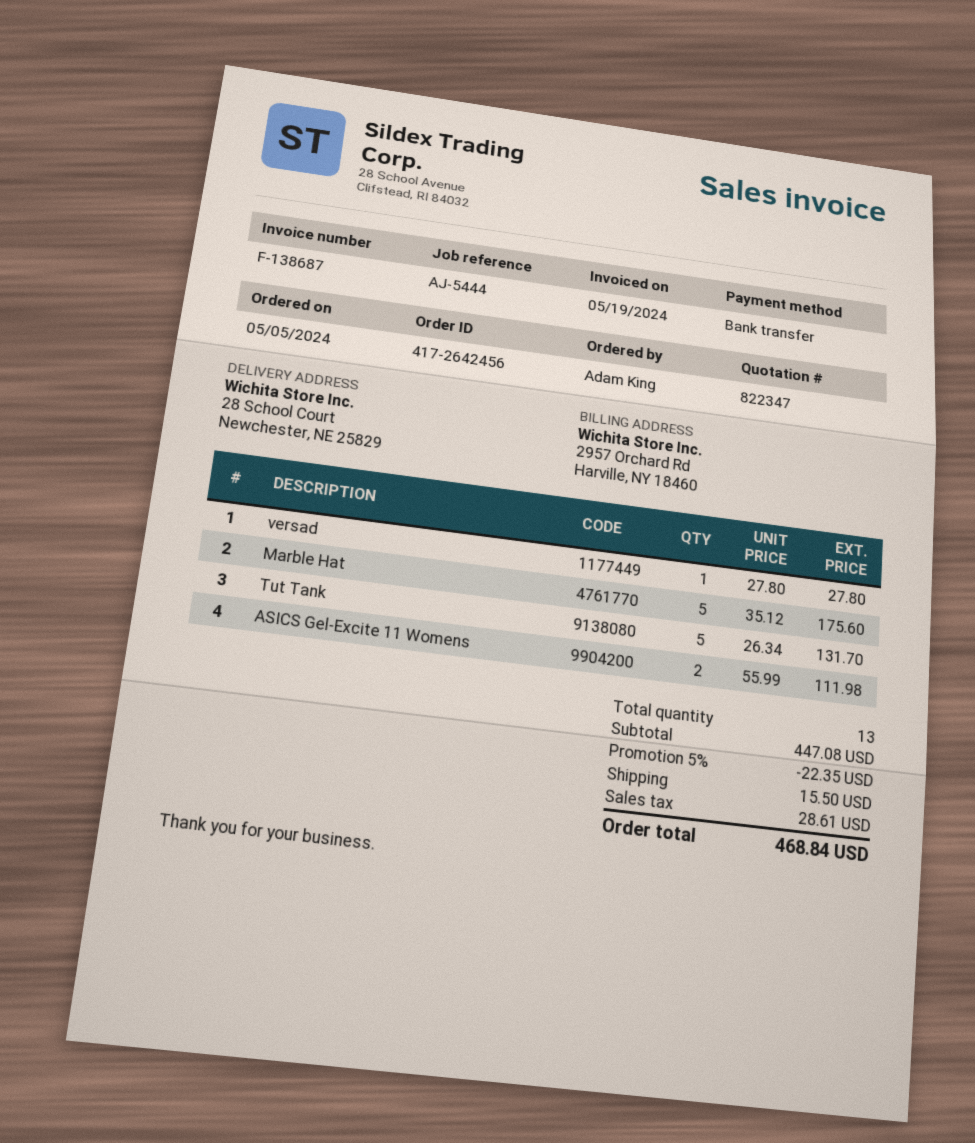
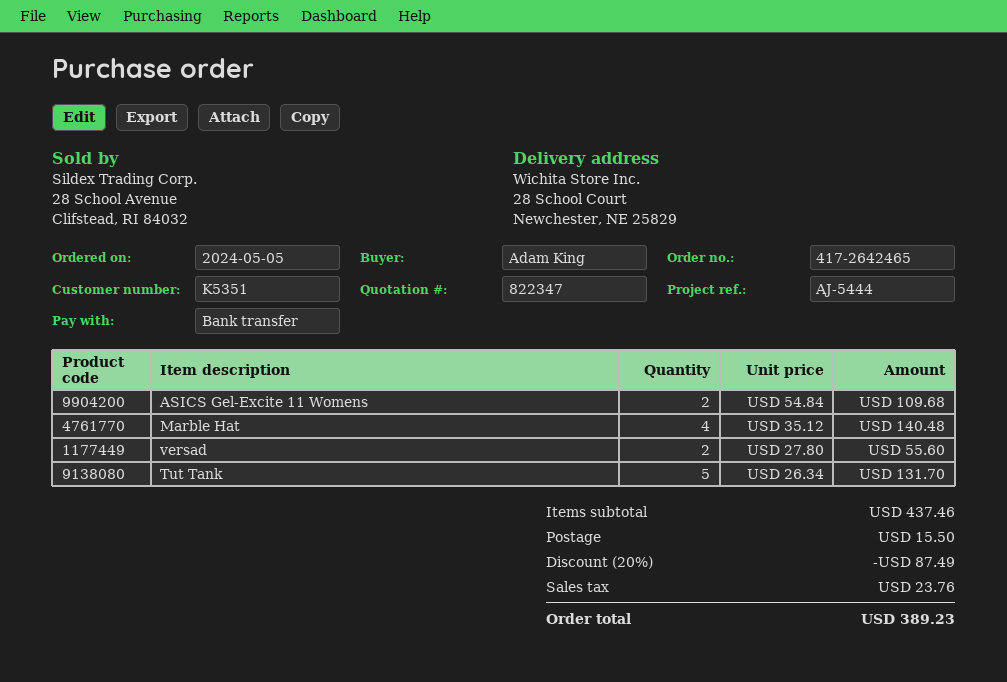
order number: 417-2642456 -> 417-2642465
versad: 1 x 27.80 = 27.80 -> 2 x 27.80 = 55.60
Marble Hat: 5 x 35.12 = 175.60 -> 4 x 35.12 = 140.48
ASICS Gel-Excite 11 Womens: 2 x 55.99 = 111.98 -> 2 x 54.84 = 109.68
subtotal: 447.08 -> 437.46
discount: 5% = 22.35 -> 20% = 87.49
tax: 28.61 -> 23.76
total: 468.84 -> 389.23

